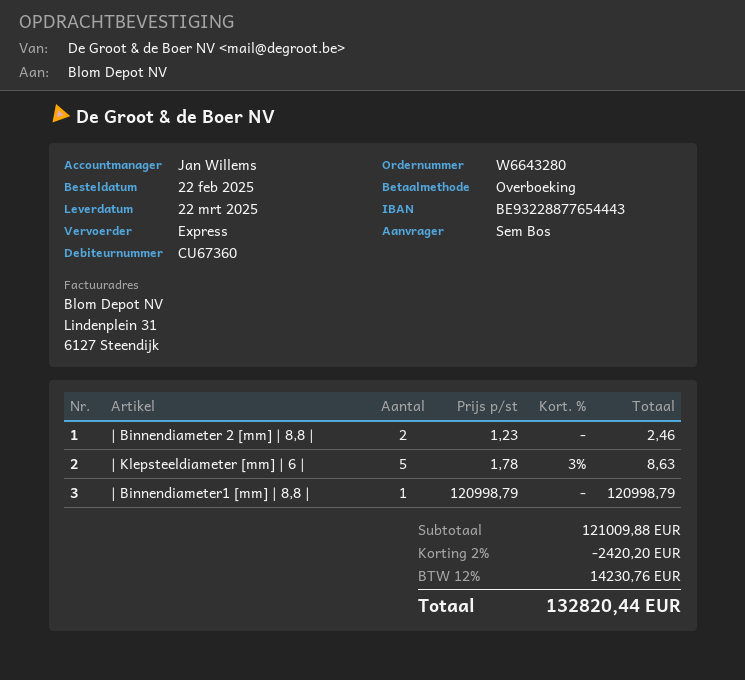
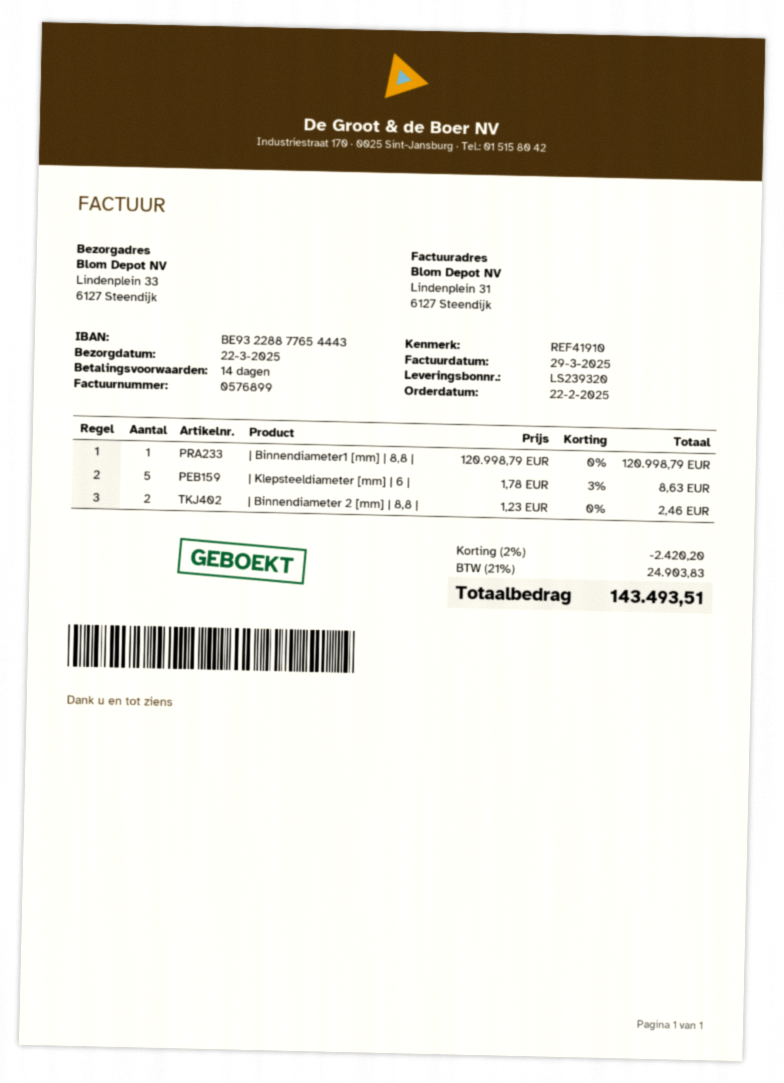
tax: 12% = 14230.76 -> 21% = 24903.83
total: 132820.44 -> 143493.51

